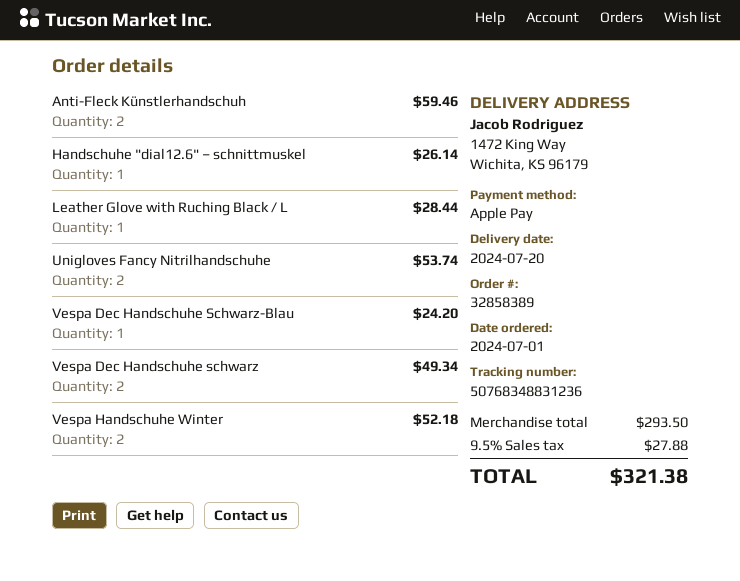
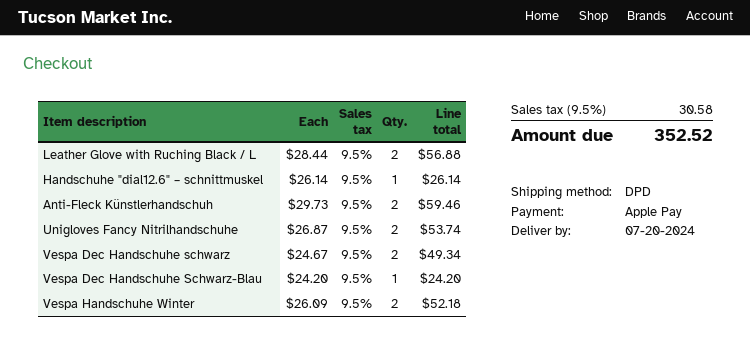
Leather Glove with Ruching Black / L: 1 for 28.44 -> 2 for 56.88
tax: 9.5% = 27.88 -> 9.5% = 30.58
total: 321.38 -> 352.52

